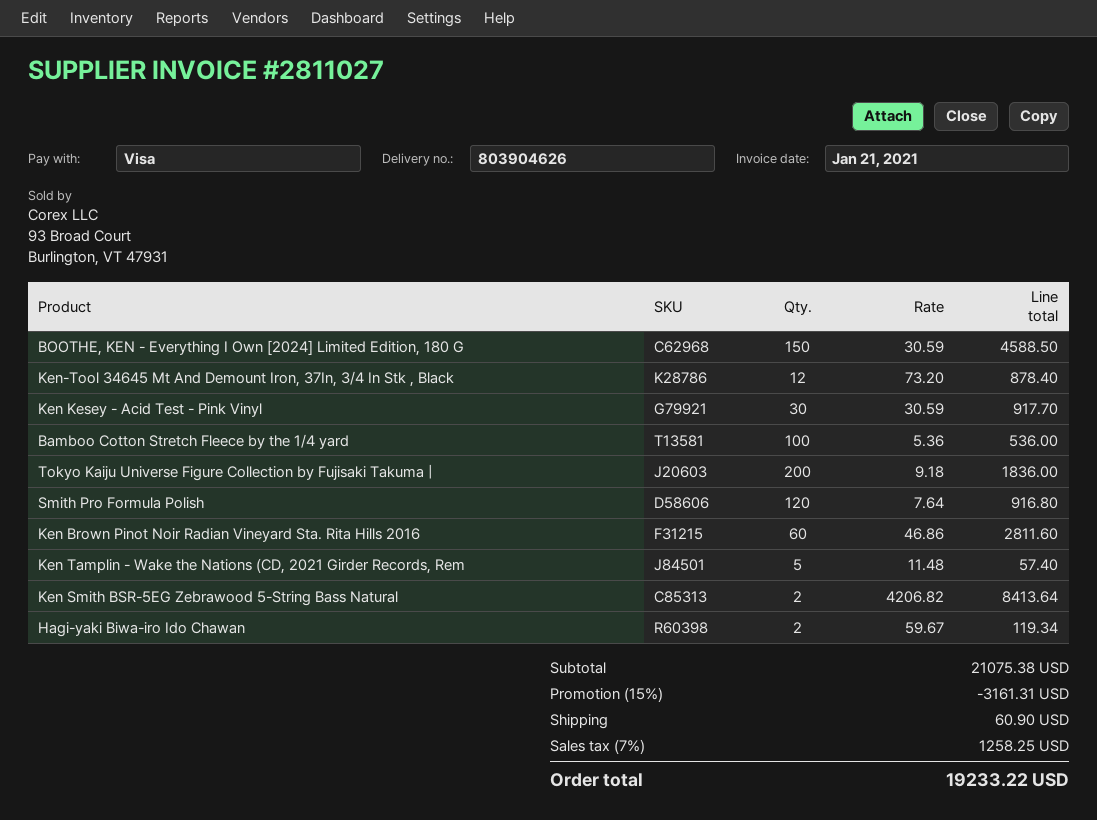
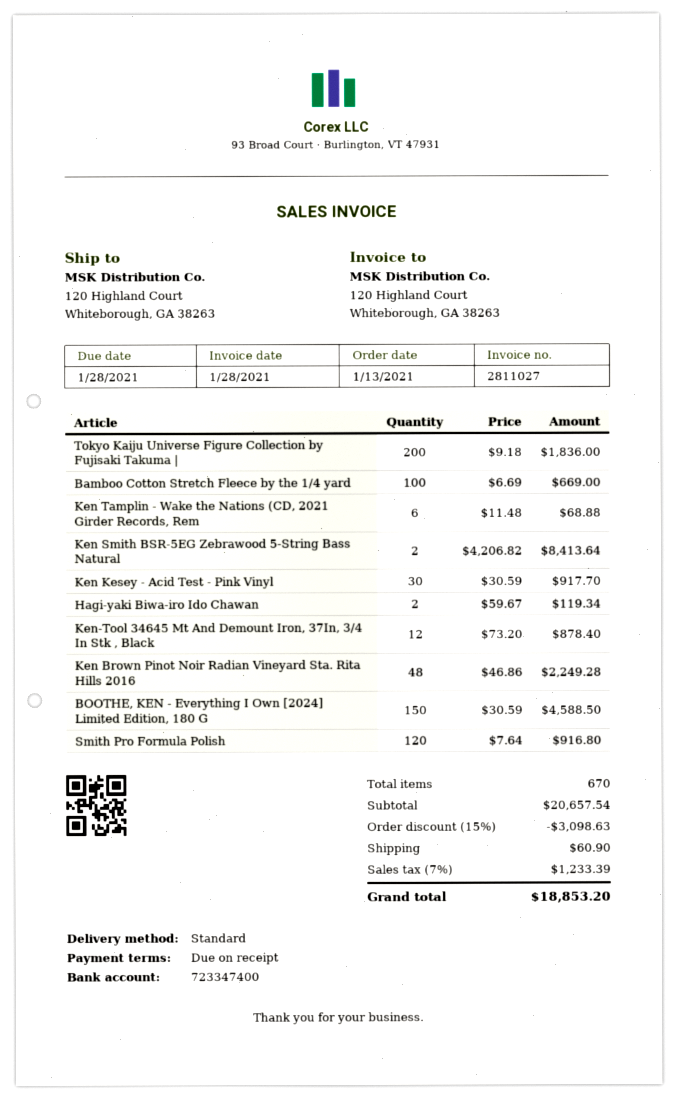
invoice date: 2021-01-21 -> 2021-01-28
Bamboo Cotton Stretch Fleece by the 1/4 yard: 100 x 5.36 = 536.00 -> 100 x 6.69 = 669.00
Ken Brown Pinot Noir Radian Vineyard Sta. Rita Hills 2016: 60 x 46.86 = 2811.60 -> 48 x 46.86 = 2249.28
Ken Tamplin - Wake the Nations (CD, 2021 Girder Records, Rem: 5 x 11.48 = 57.40 -> 6 x 11.48 = 68.88
subtotal: 21075.38 -> 20657.54
discount: 15% = 3161.31 -> 15% = 3098.63
tax: 7% = 1258.25 -> 7% = 1233.39
total: 19233.22 -> 18853.20

